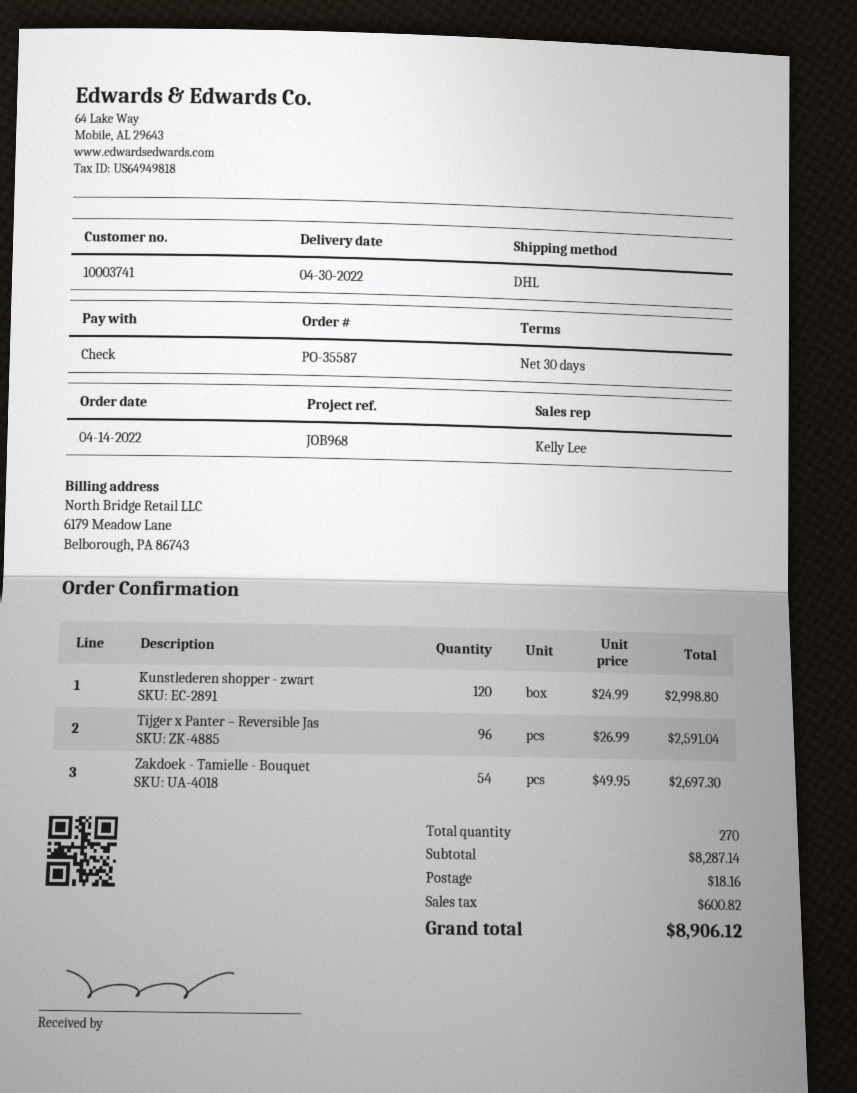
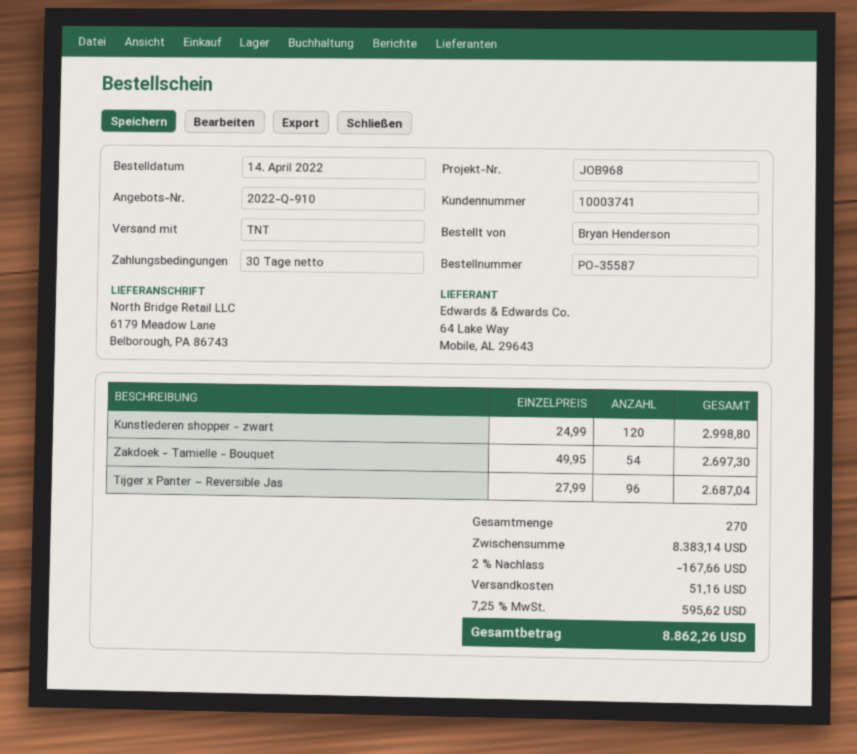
shipping method: DHL -> TNT
Tijger x Panter – Reversible Jas: 96 x 26.99 = 2591.04 -> 96 x 27.99 = 2687.04
subtotal: 8287.14 -> 8383.14
discount: none -> 2% = 167.66
shipping: 18.16 -> 51.16
tax: 600.82 -> 595.62
total: 8906.12 -> 8862.26

